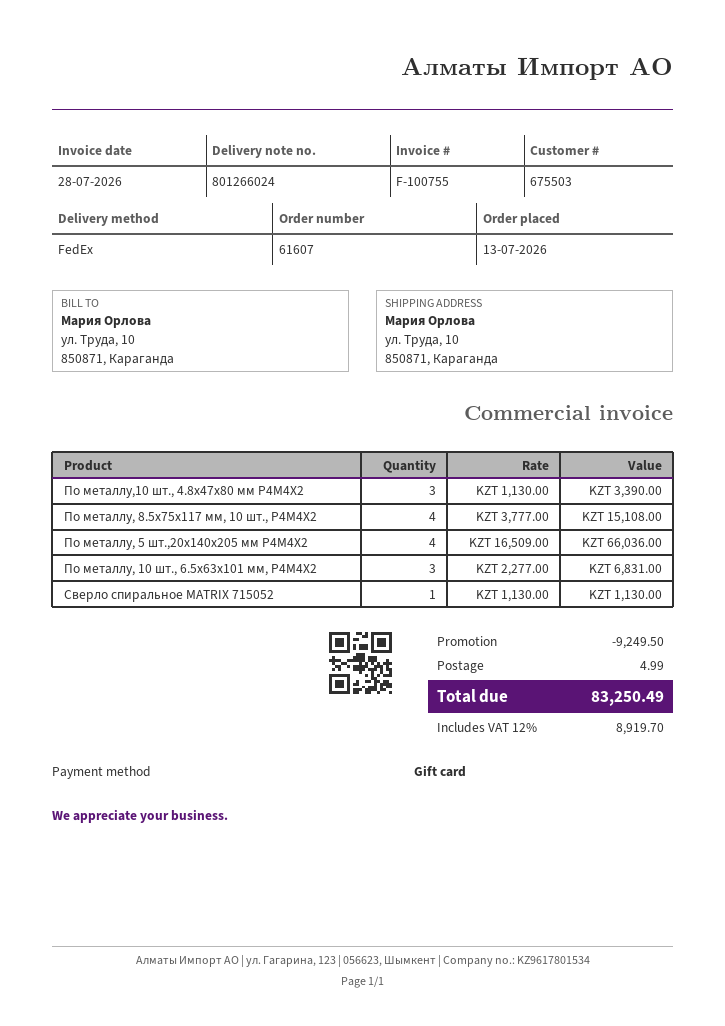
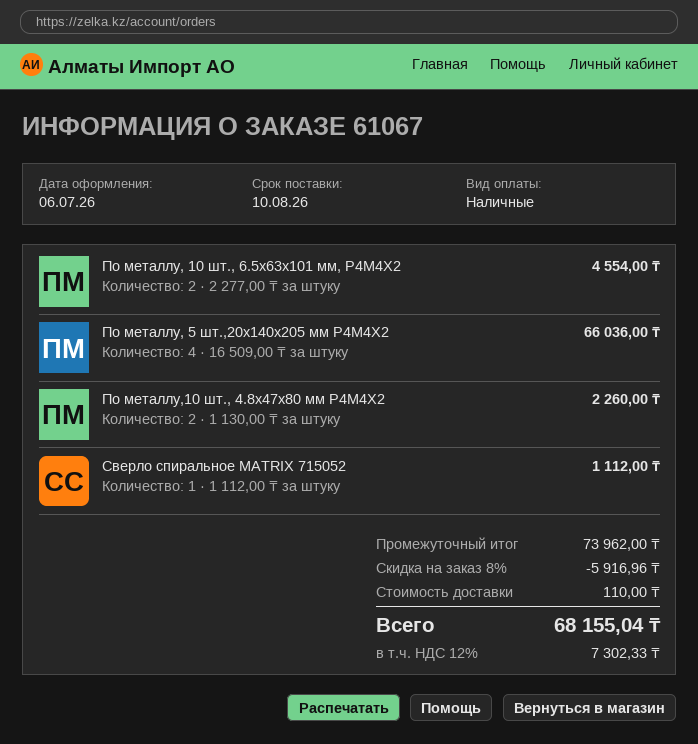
order number: 61607 -> 61067
order date: 2026-07-13 -> 2026-07-06
payment method: gift card -> cash
По металлу,10 шт., 4.8x47x80 мм Р4М4Х2: 3 x 1130.00 = 3390.00 -> 2 x 1130.00 = 2260.00
По металлу, 8.5x75x117 мм, 10 шт., Р4М4Х2: 4 x 3777.00 = 15108.00 -> none
По металлу, 10 шт., 6.5x63x101 мм, Р4М4Х2: 3 x 2277.00 = 6831.00 -> 2 x 2277.00 = 4554.00
Сверло спиральное MATRIX 715052: 1 x 1130.00 = 1130.00 -> 1 x 1112.00 = 1112.00
discount: 9249.50 -> 5916.96
shipping: 4.99 -> 110.00
tax: 12% = 8919.70 -> 12% = 7302.33
total: 83250.49 -> 68155.04

